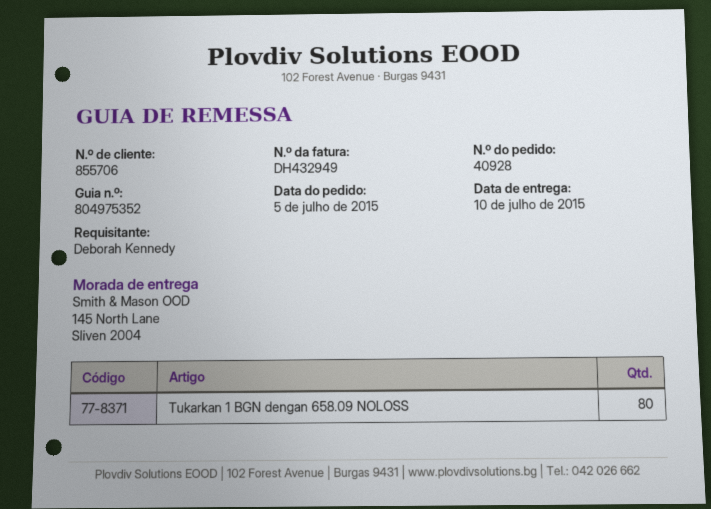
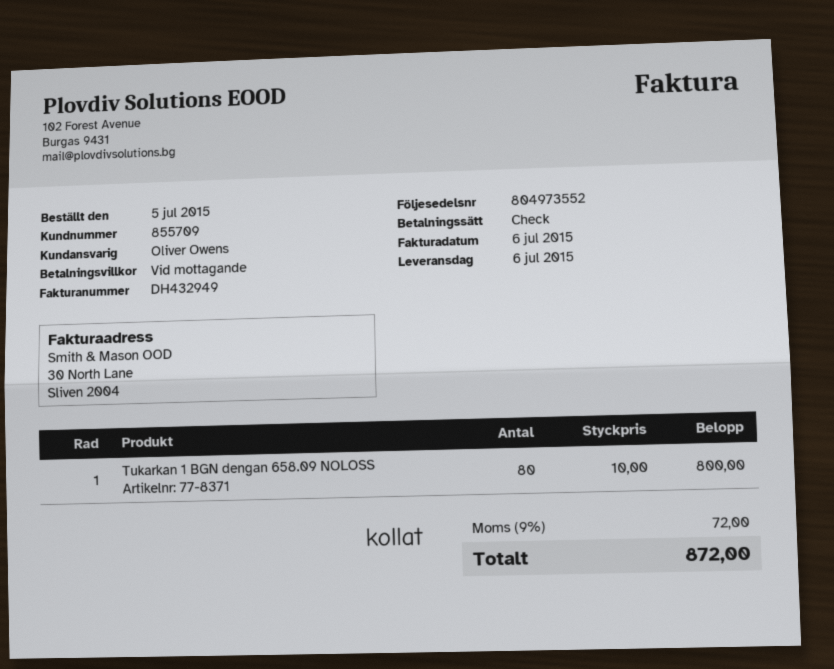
delivery note number: 804975352 -> 804973552
delivery date: 2015-07-10 -> 2015-07-06
customer number: 855706 -> 855709

